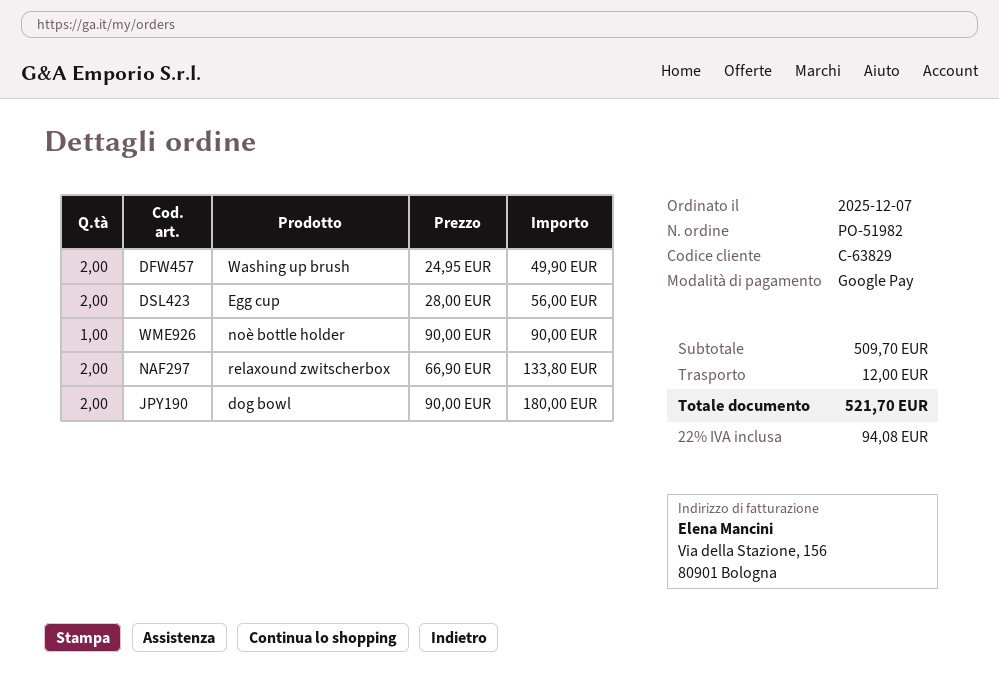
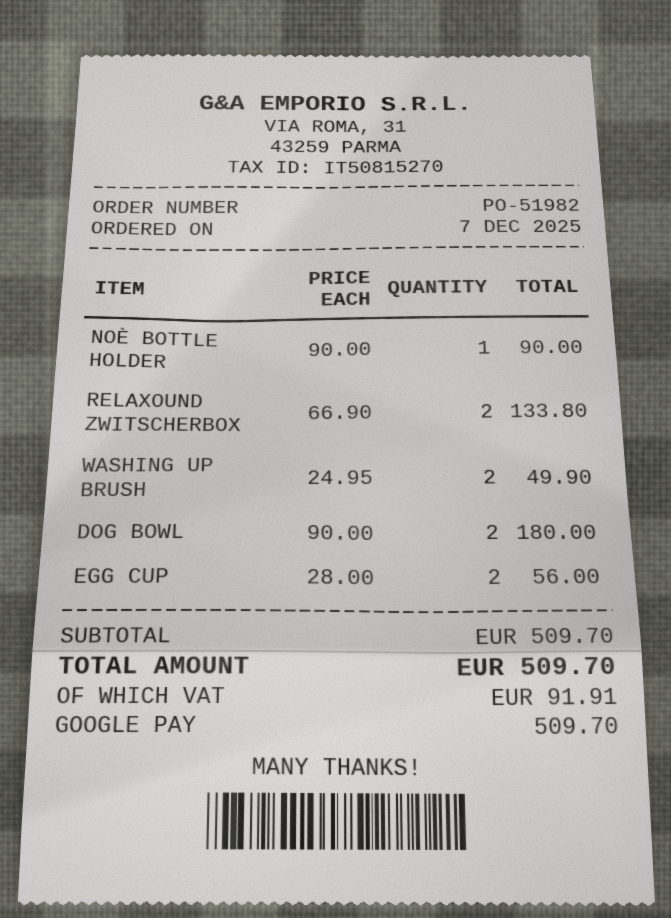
shipping: 12.00 -> none
tax: 94.08 -> 91.91
total: 521.70 -> 509.70

